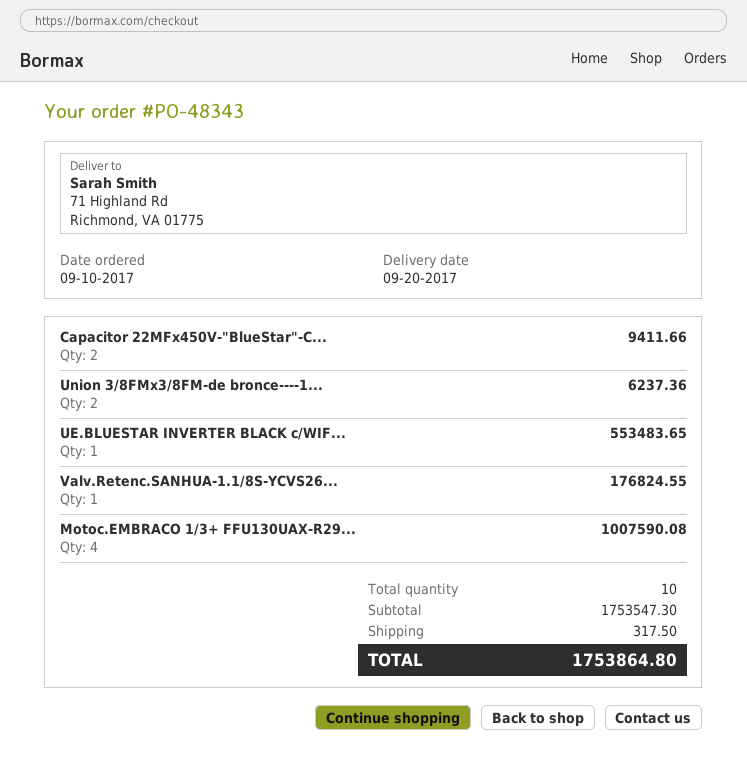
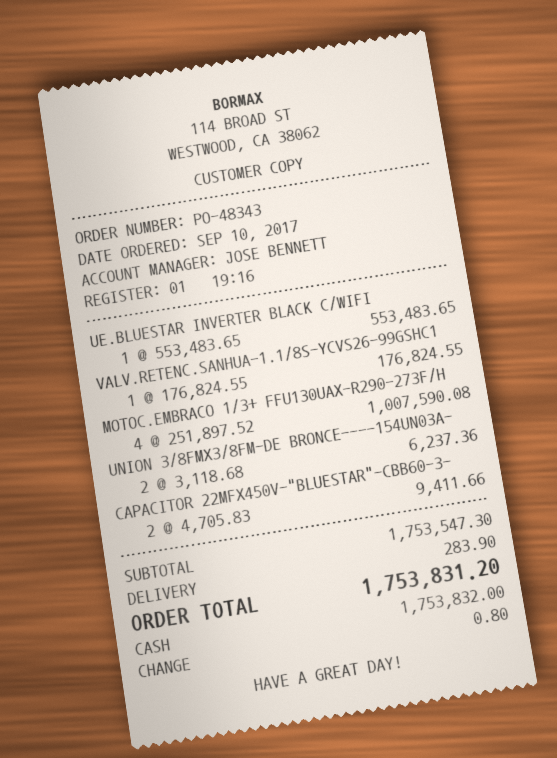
shipping: 317.50 -> 283.90
total: 1753864.80 -> 1753831.20

